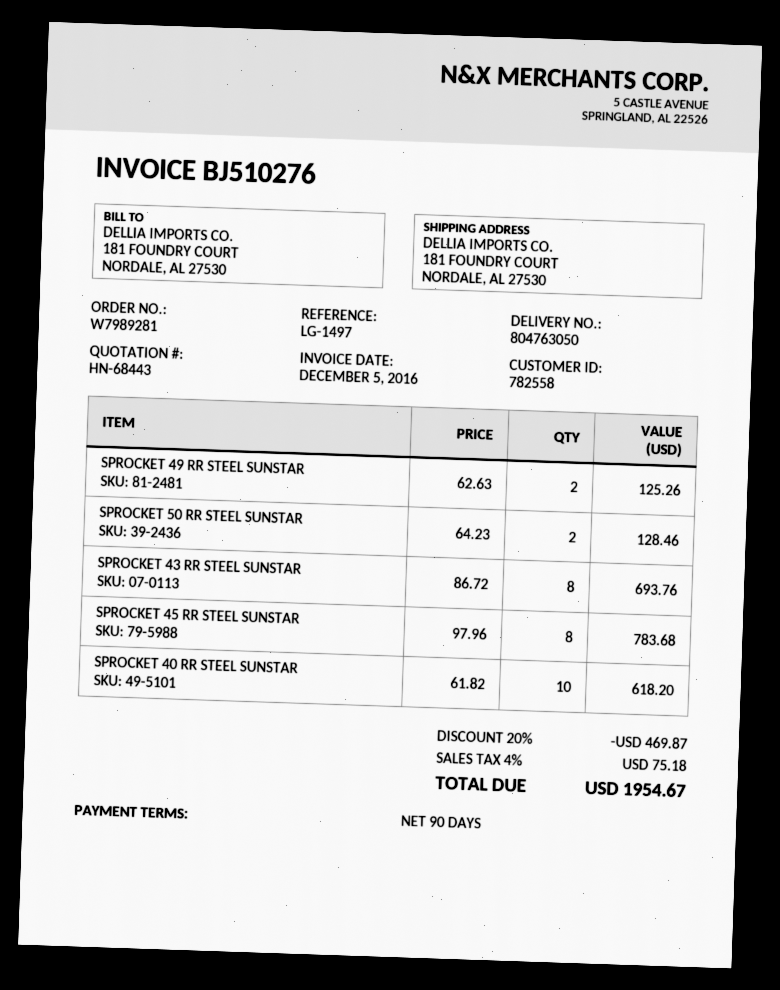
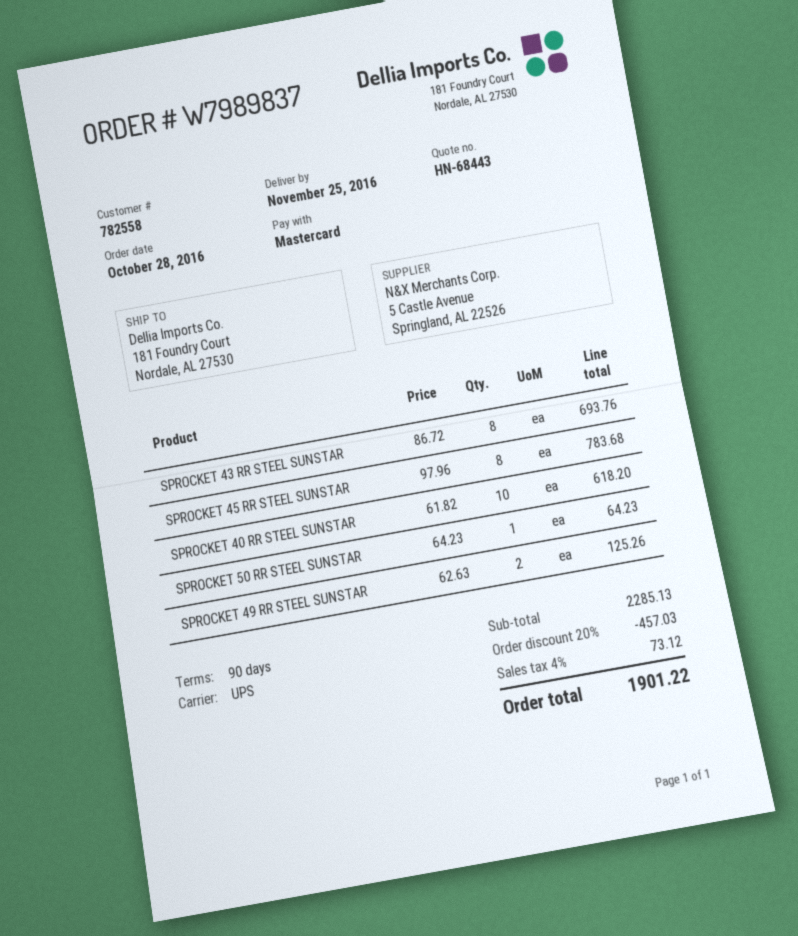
order number: W7989281 -> W7989837
SPROCKET 50 RR STEEL SUNSTAR: 2 x 64.23 = 128.46 -> 1 x 64.23 = 64.23
discount: 20% = 469.87 -> 20% = 457.03
tax: 4% = 75.18 -> 4% = 73.12
total: 1954.67 -> 1901.22

